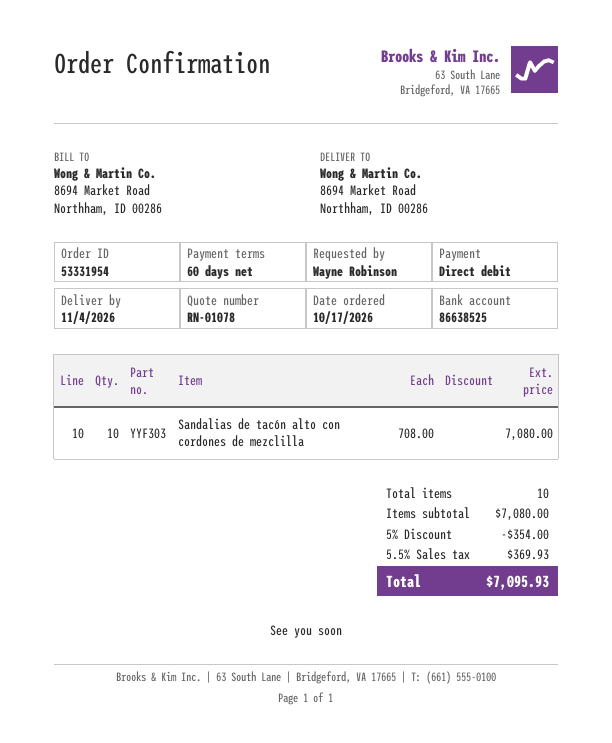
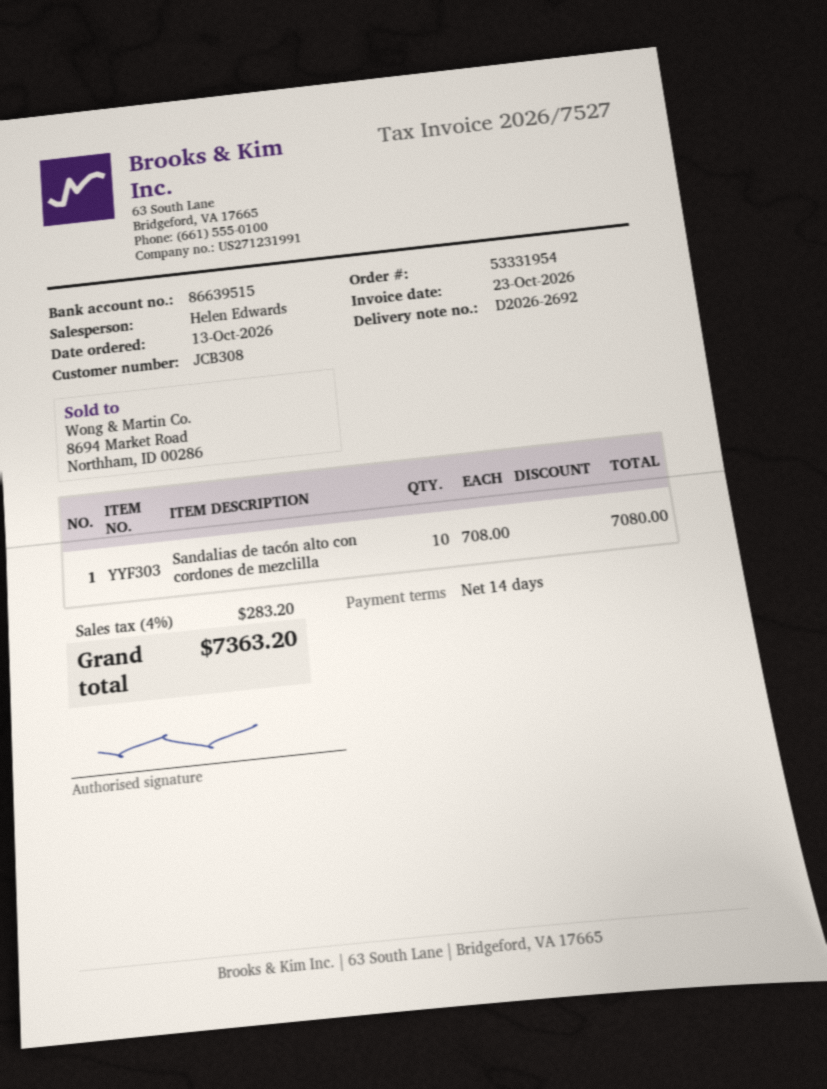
order date: 2026-10-17 -> 2026-10-13
payment terms: 60 days -> 14 days
bank account: 86638525 -> 86639515
discount: 5% = 354.00 -> none
tax: 5.5% = 369.93 -> 4% = 283.20
total: 7095.93 -> 7363.20

